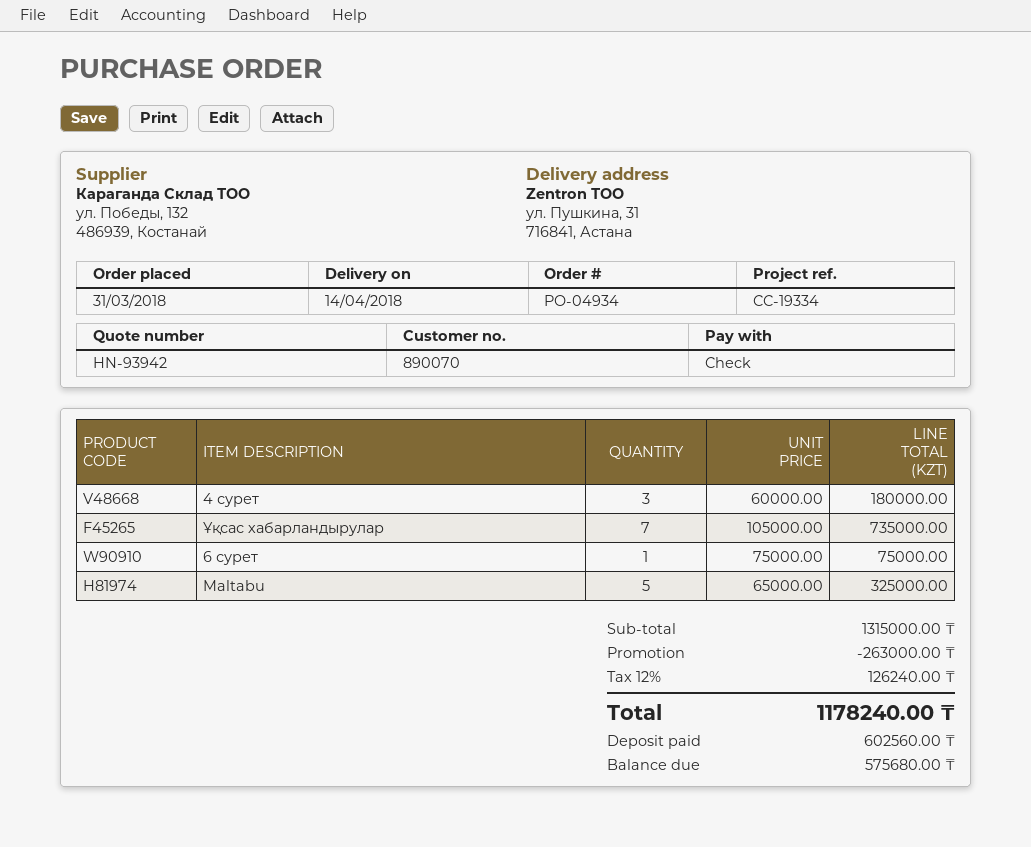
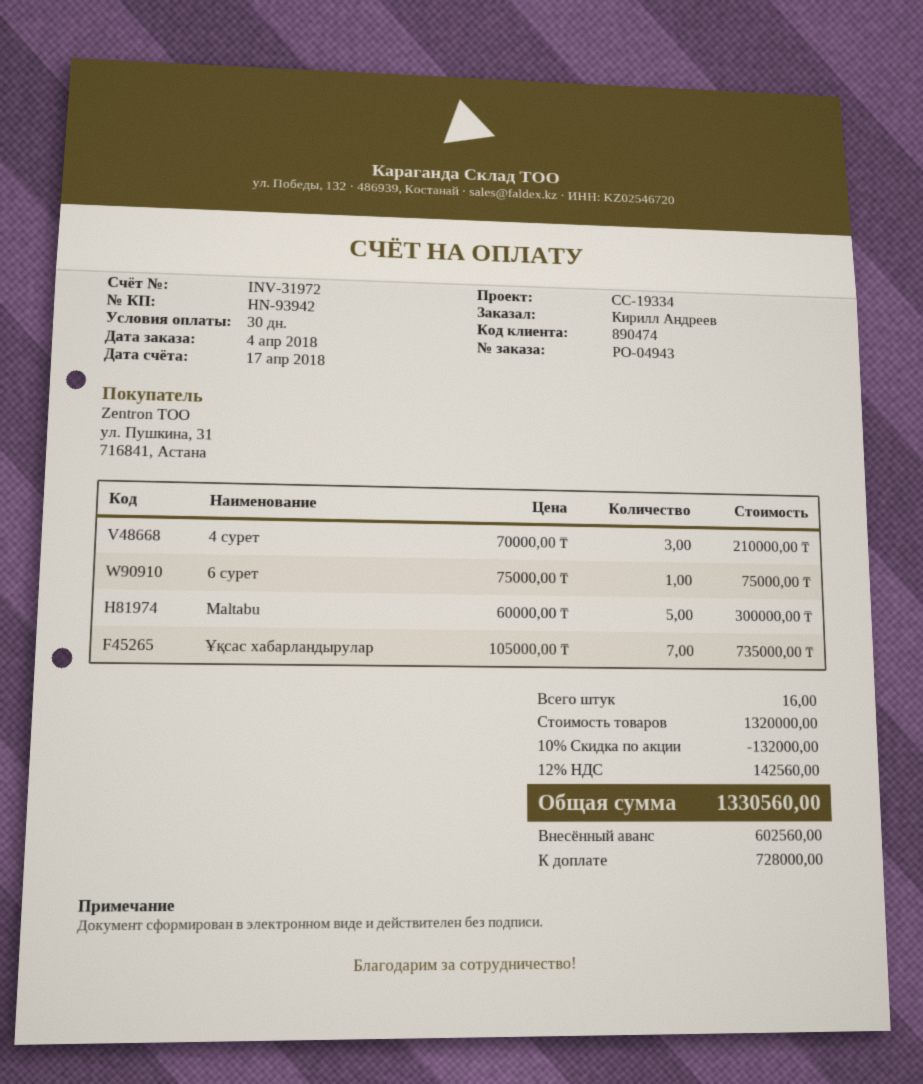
order number: PO-04934 -> PO-04943
order date: 2018-03-31 -> 2018-04-04
customer number: 890070 -> 890474
4 сурет: 3 x 60000.00 = 180000.00 -> 3 x 70000.00 = 210000.00
Maltabu: 5 x 65000.00 = 325000.00 -> 5 x 60000.00 = 300000.00
subtotal: 1315000.00 -> 1320000.00
discount: 263000.00 -> 132000.00
tax: 12% = 126240.00 -> 12% = 142560.00
total: 1178240.00 -> 1330560.00
balance: 575680.00 -> 728000.00

